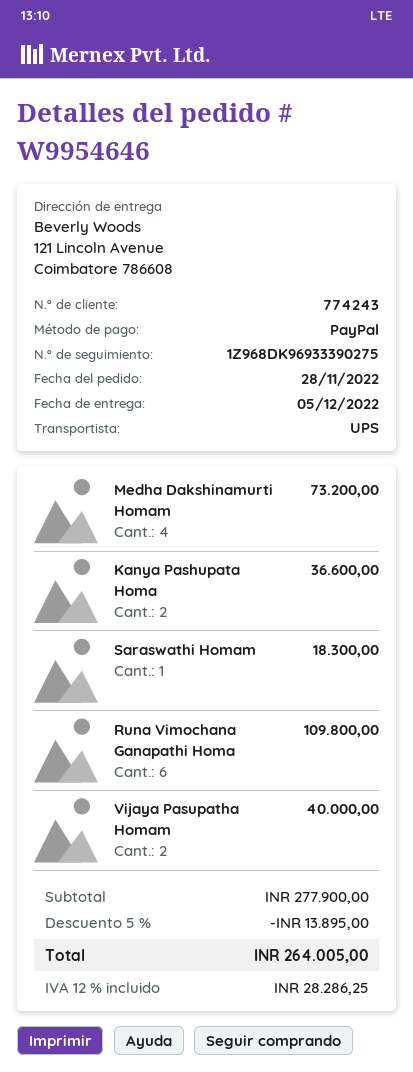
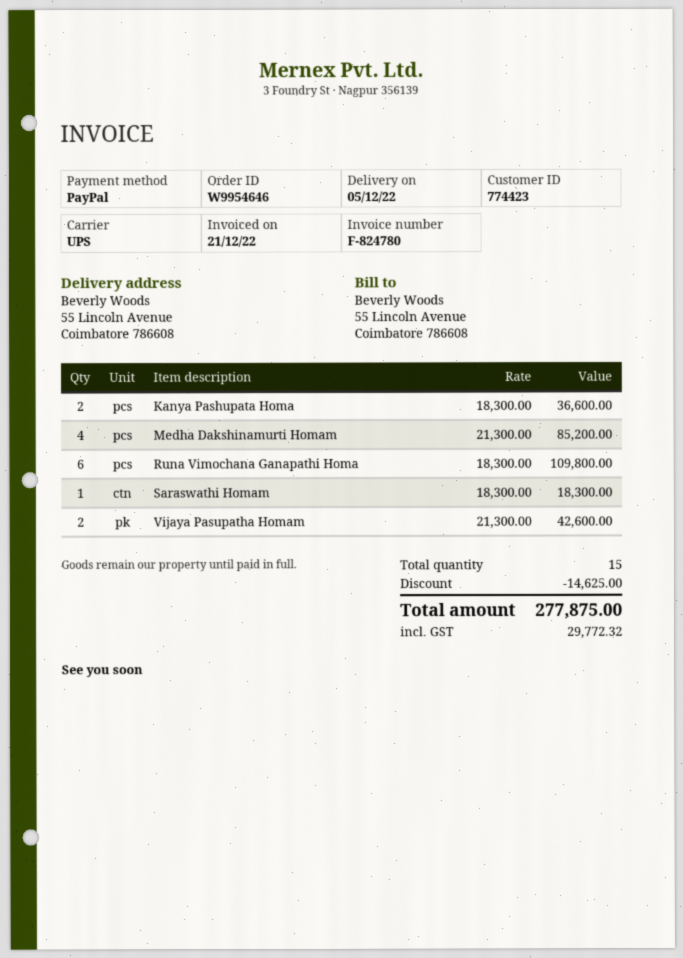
customer number: 774243 -> 774423
ship to: 121 Lincoln Avenue, Coimbatore 786608 -> 55 Lincoln Avenue, Coimbatore 786608
Medha Dakshinamurti Homam: 4 for 73200.00 -> 4 for 85200.00
Vijaya Pasupatha Homam: 2 for 40000.00 -> 2 for 42600.00
discount: 13895.00 -> 14625.00
tax: 28286.25 -> 29772.32
total: 264005.00 -> 277875.00

